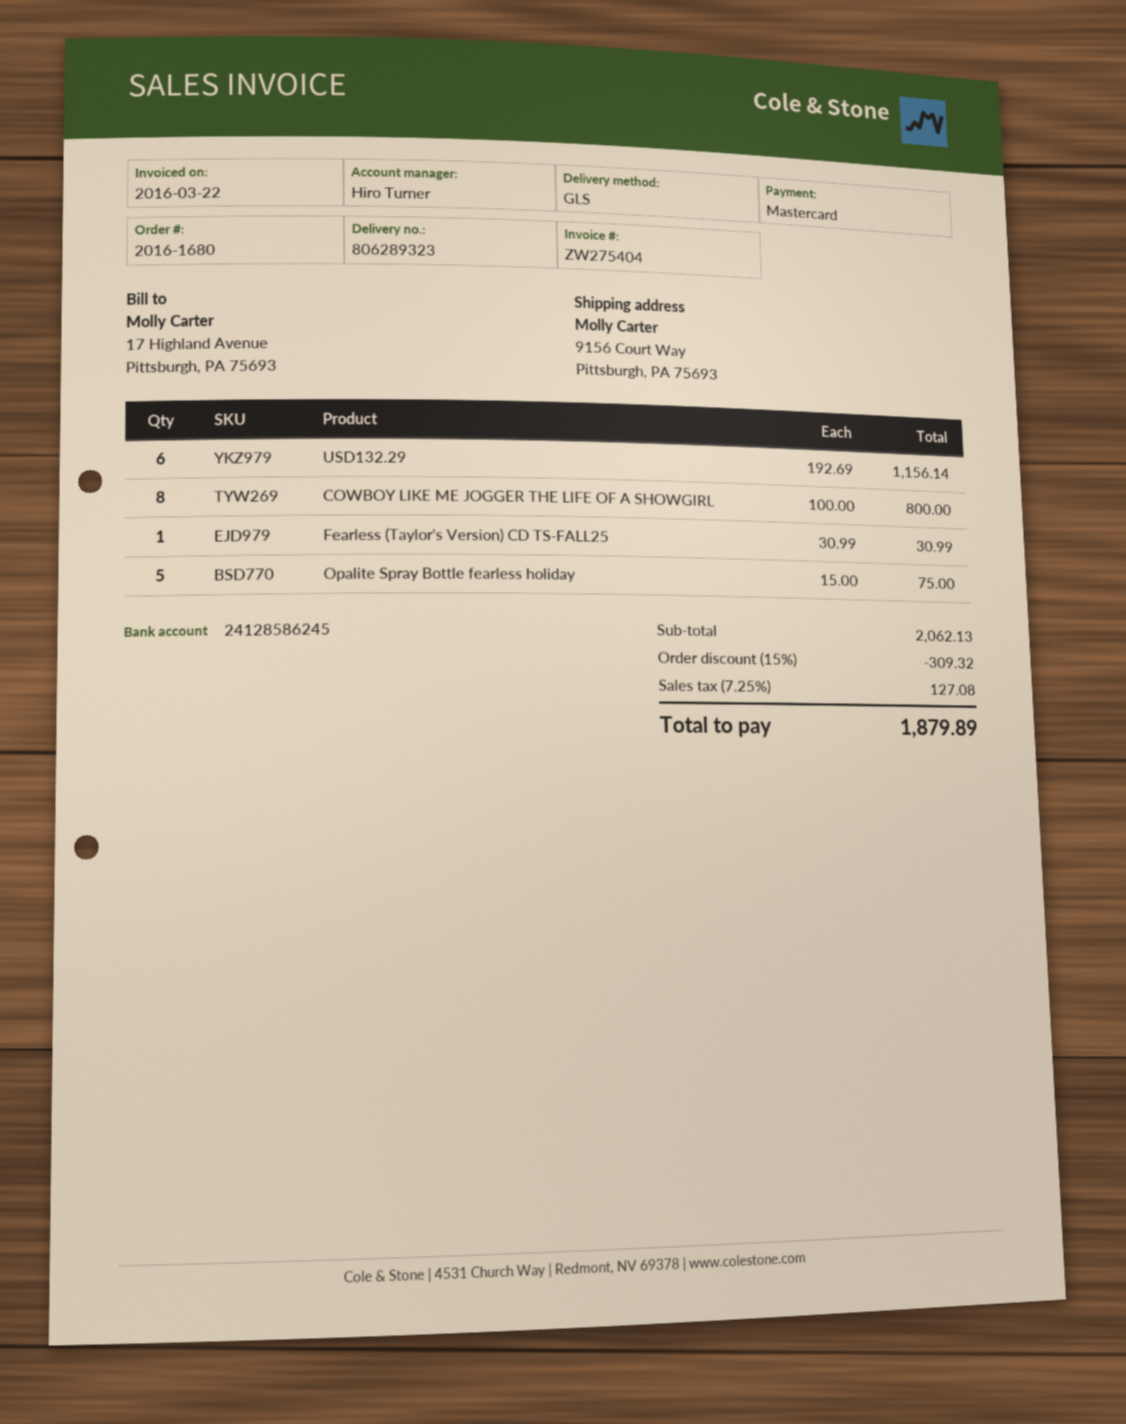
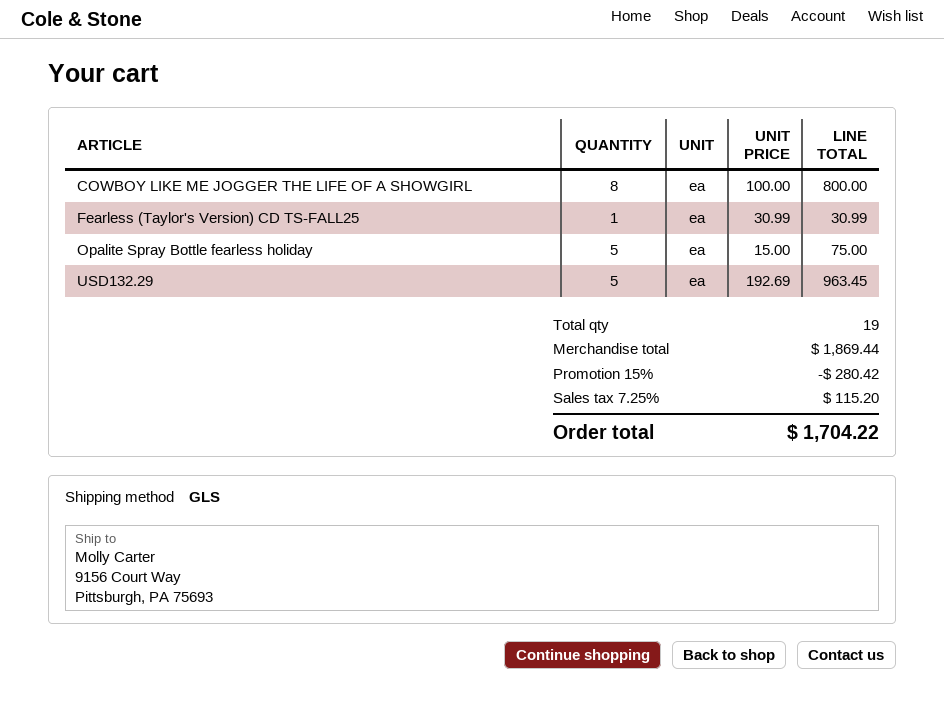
USD132.29: 6 x 192.69 = 1156.14 -> 5 x 192.69 = 963.45
subtotal: 2062.13 -> 1869.44
discount: 15% = 309.32 -> 15% = 280.42
tax: 7.25% = 127.08 -> 7.25% = 115.20
total: 1879.89 -> 1704.22

